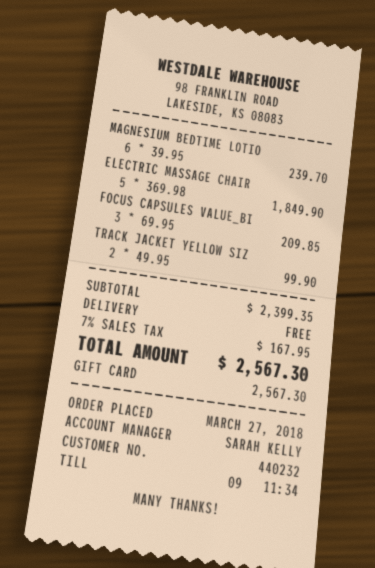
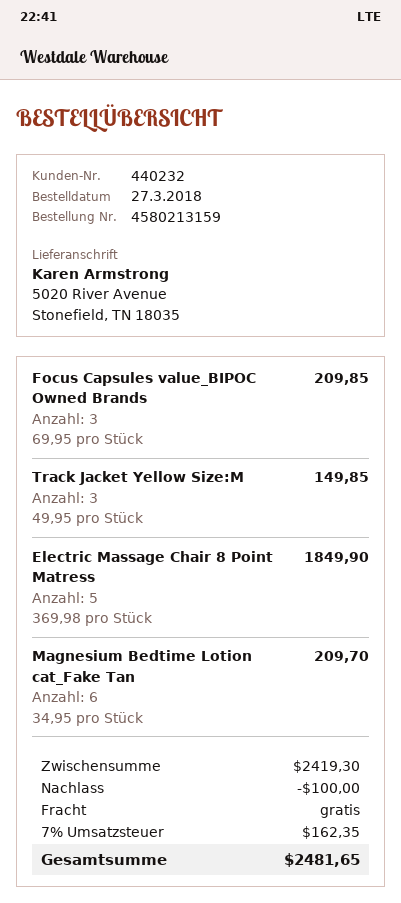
MAGNESIUM BEDTIME LOTIO: 6 x 39.95 = 239.70 -> 6 x 34.95 = 209.70
TRACK JACKET YELLOW SIZ: 2 x 49.95 = 99.90 -> 3 x 49.95 = 149.85
subtotal: 2399.35 -> 2419.30
discount: none -> 100.00
tax: 7% = 167.95 -> 7% = 162.35
total: 2567.30 -> 2481.65

